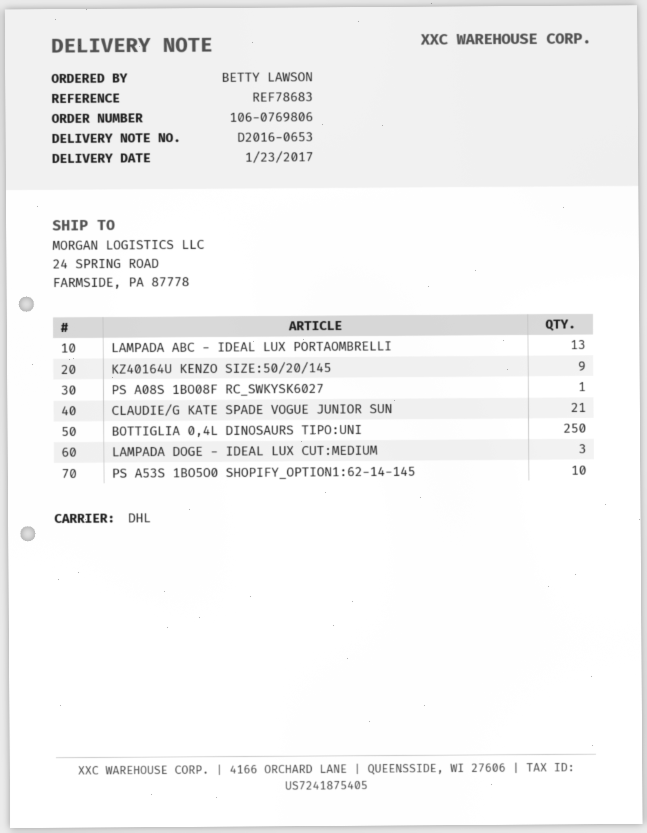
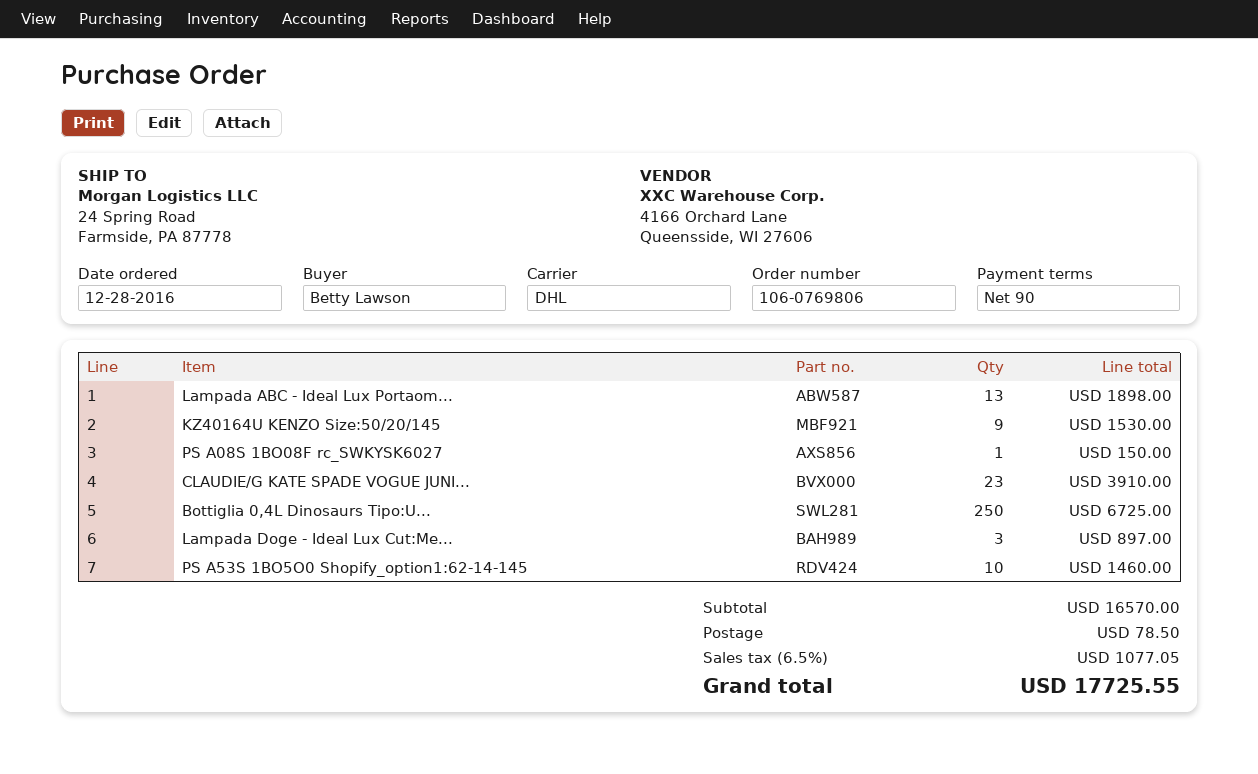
CLAUDIE/G KATE SPADE VOGUE JUNIOR SUN: 21 -> 23

